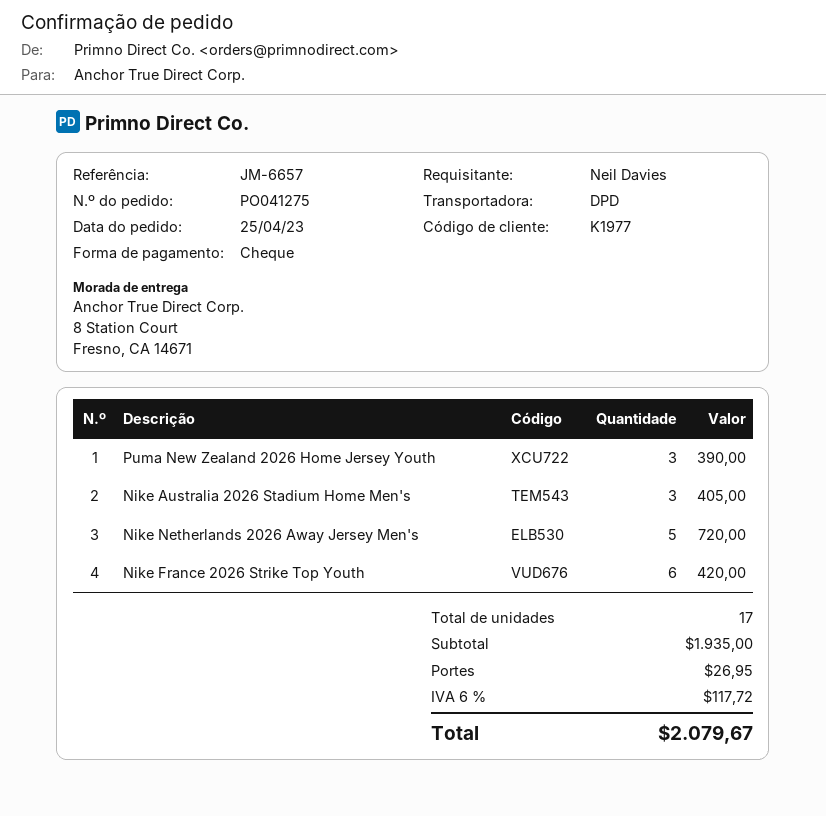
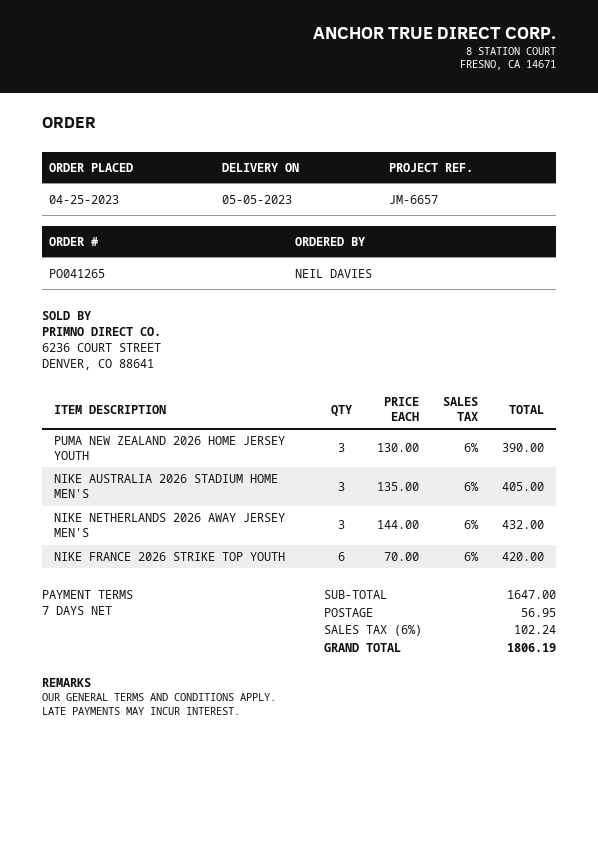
order number: PO041275 -> PO041265
Nike Netherlands 2026 Away Jersey Men's: 5 for 720.00 -> 3 for 432.00
subtotal: 1935.00 -> 1647.00
shipping: 26.95 -> 56.95
tax: 6% = 117.72 -> 6% = 102.24
total: 2079.67 -> 1806.19

